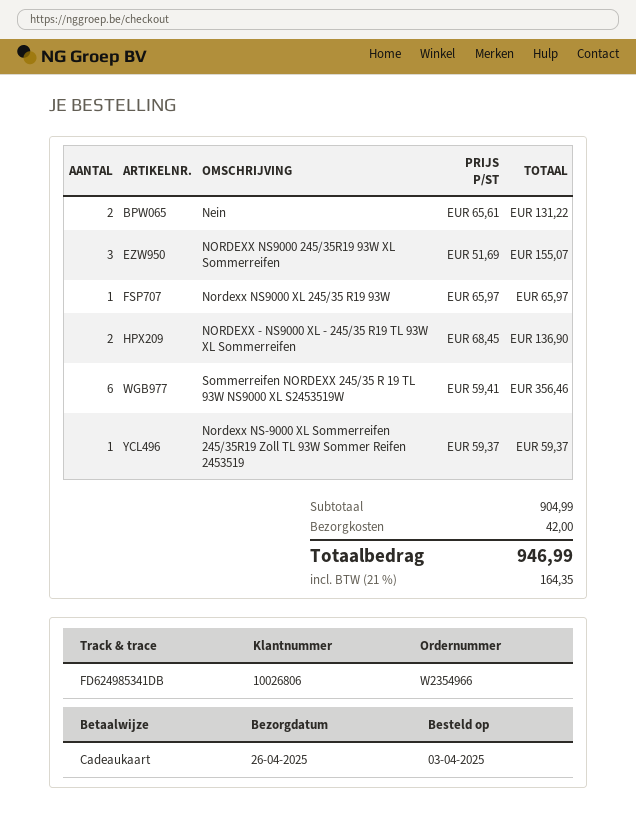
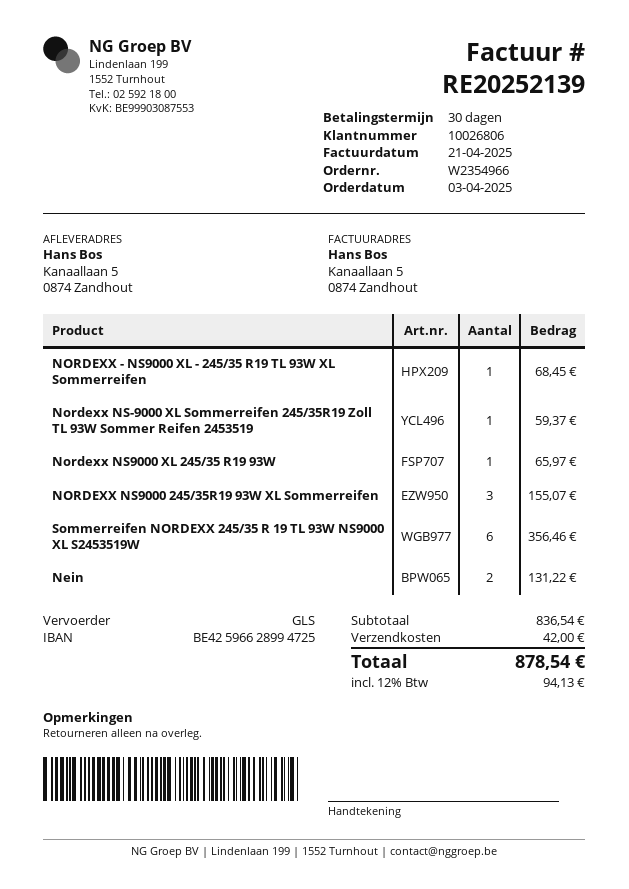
NORDEXX - NS9000 XL - 245/35 R19 TL 93W XL Sommerreifen: 2 for 136.90 -> 1 for 68.45
subtotal: 904.99 -> 836.54
tax: 21% = 164.35 -> 12% = 94.13
total: 946.99 -> 878.54

